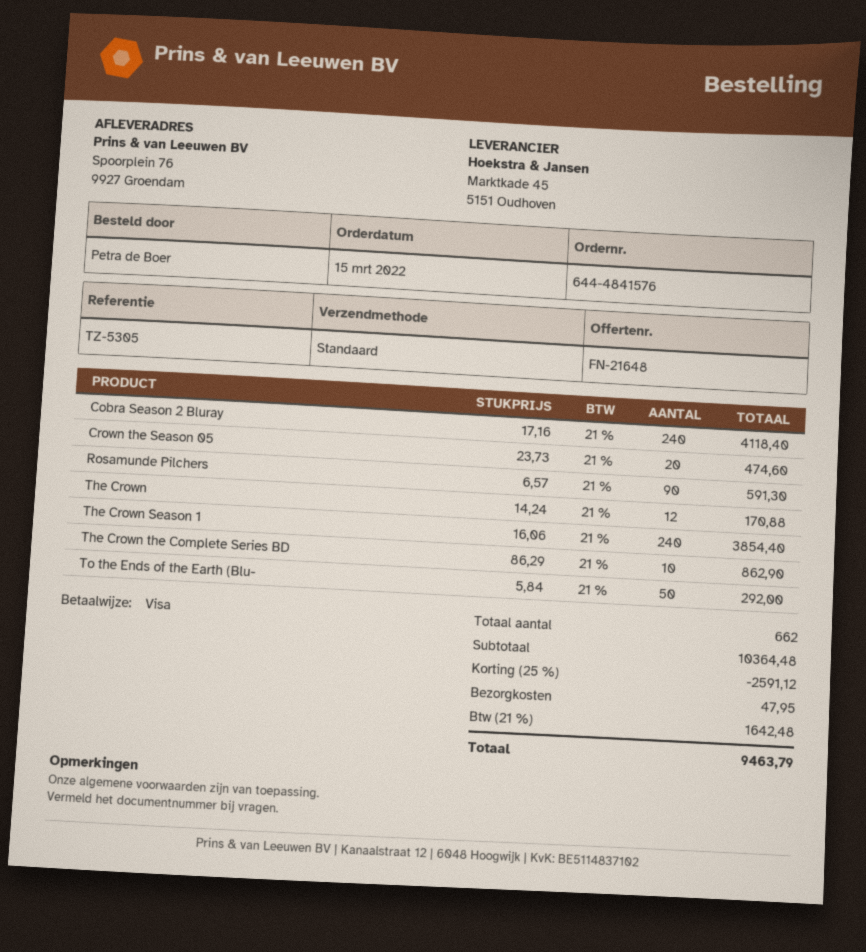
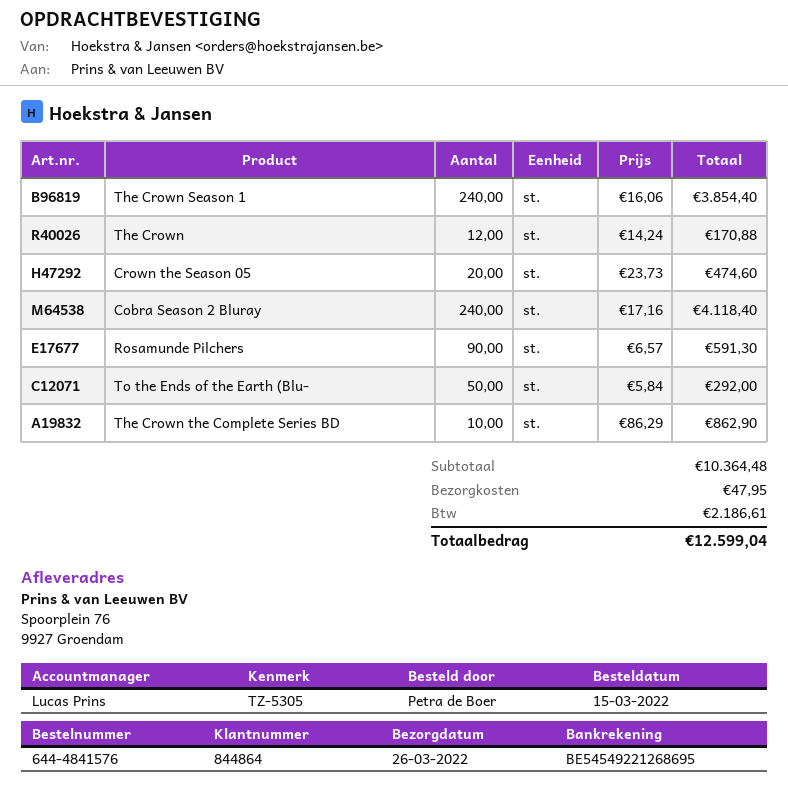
discount: 25% = 2591.12 -> none
tax: 1642.48 -> 2186.61
total: 9463.79 -> 12599.04

